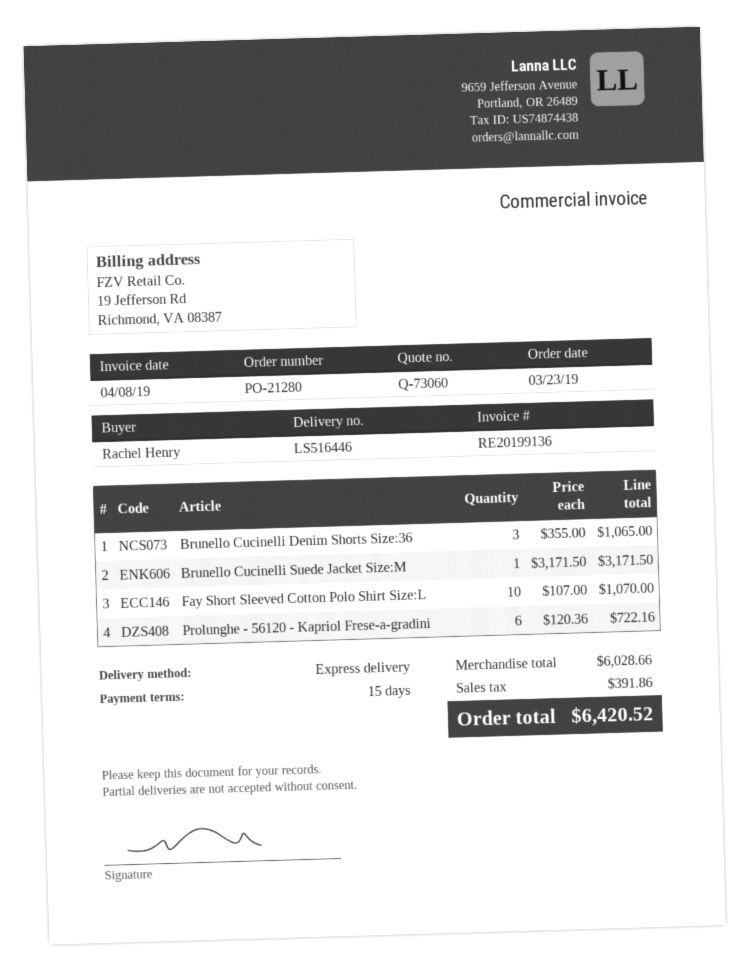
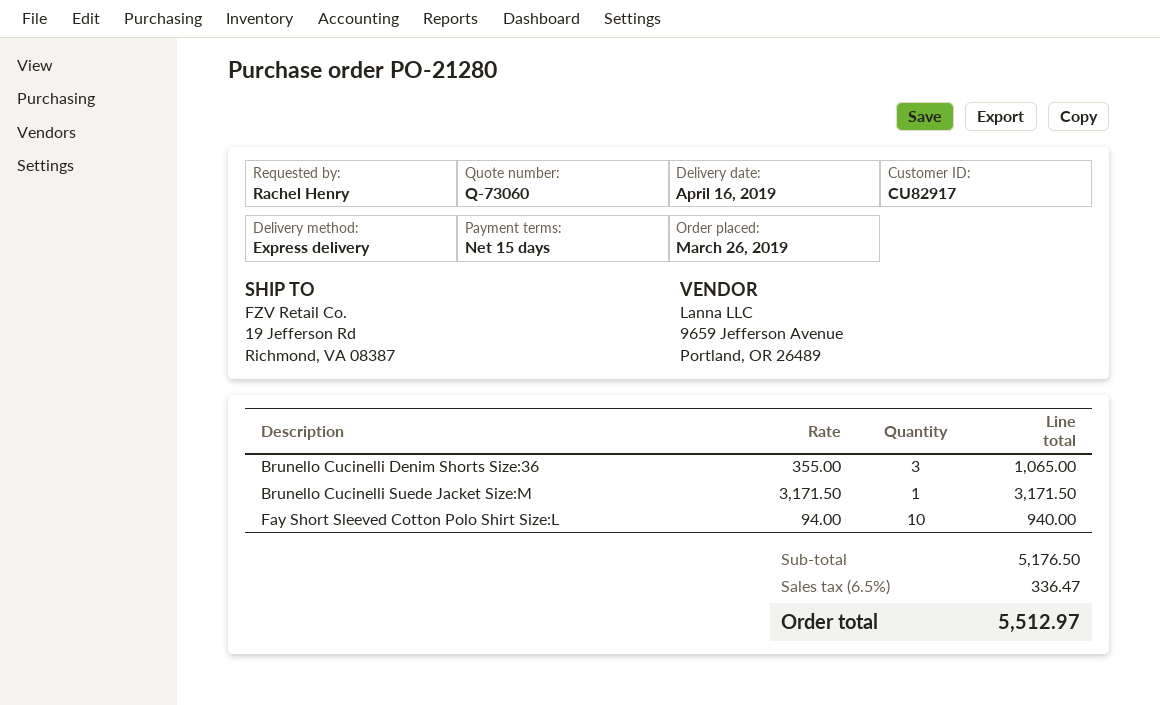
order date: 2019-03-23 -> 2019-03-26
Fay Short Sleeved Cotton Polo Shirt Size:L: 10 x 107.00 = 1070.00 -> 10 x 94.00 = 940.00
Prolunghe - 56120 - Kapriol Frese-a-gradini: 6 x 120.36 = 722.16 -> none
subtotal: 6028.66 -> 5176.50
tax: 391.86 -> 336.47
total: 6420.52 -> 5512.97

